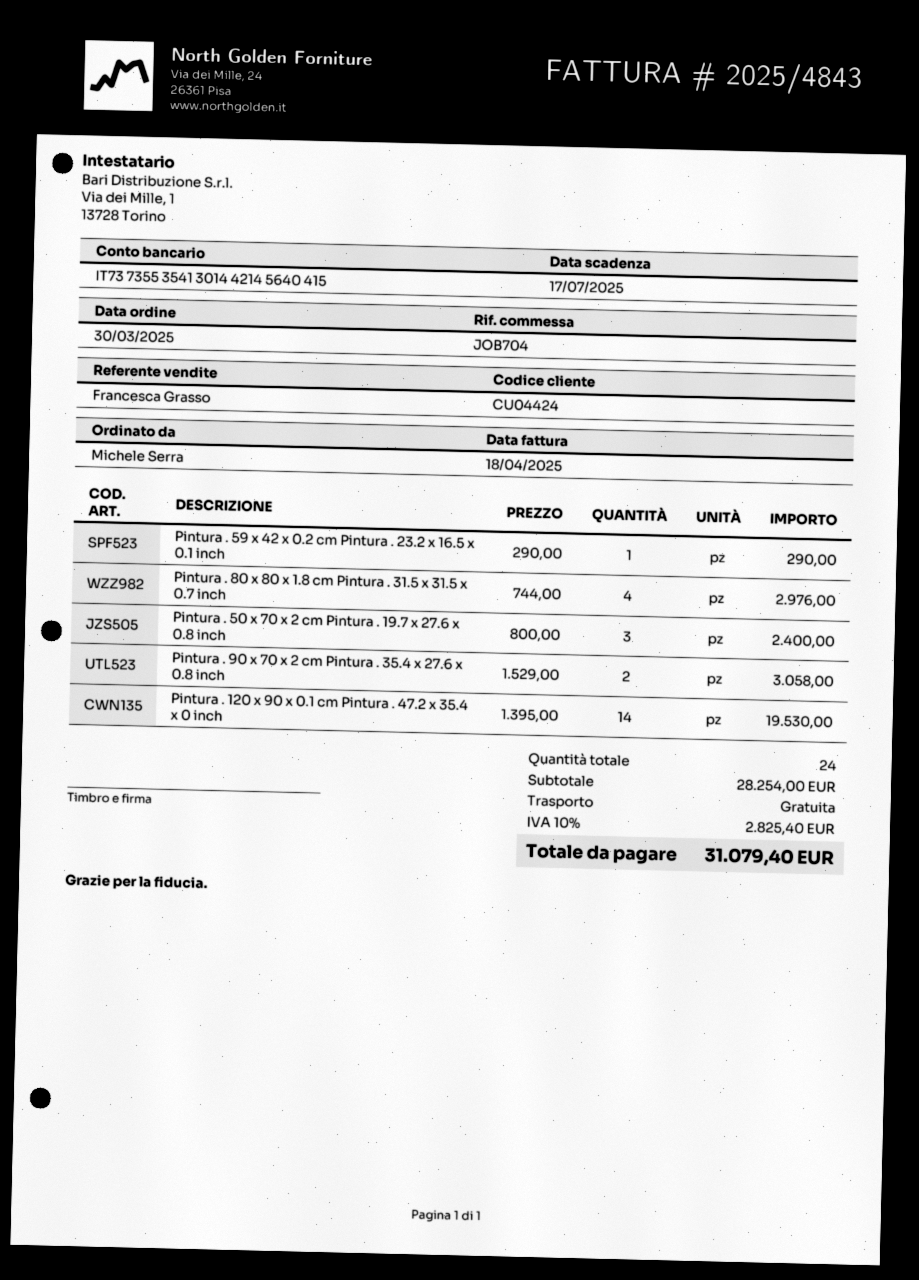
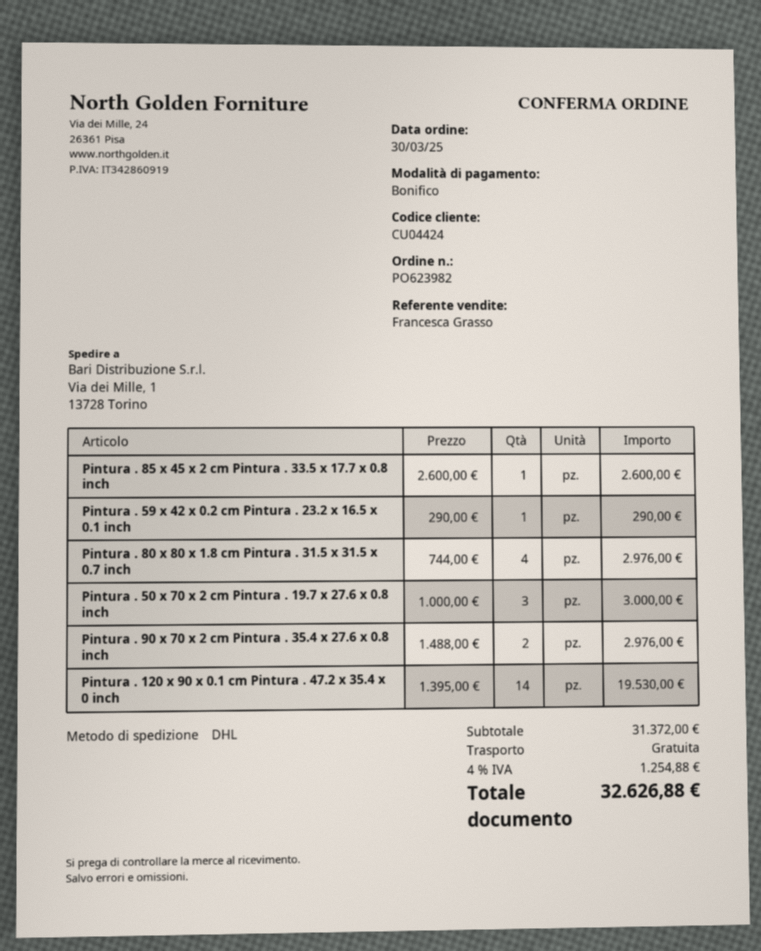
Pintura . 50 x 70 x 2 cm Pintura . 19.7 x 27.6 x 0.8 inch: 3 x 800.00 = 2400.00 -> 3 x 1000.00 = 3000.00
Pintura . 90 x 70 x 2 cm Pintura . 35.4 x 27.6 x 0.8 inch: 2 x 1529.00 = 3058.00 -> 2 x 1488.00 = 2976.00
Pintura . 85 x 45 x 2 cm Pintura . 33.5 x 17.7 x 0.8 inch: none -> 1 x 2600.00 = 2600.00
subtotal: 28254.00 -> 31372.00
tax: 10% = 2825.40 -> 4% = 1254.88
total: 31079.40 -> 32626.88

